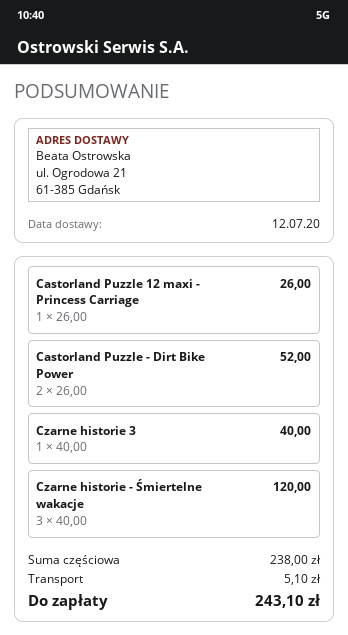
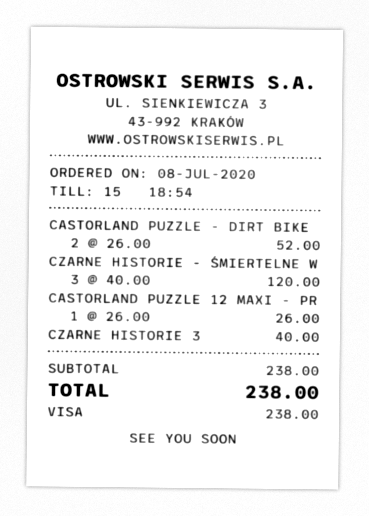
shipping: 5.10 -> none
total: 243.10 -> 238.00

